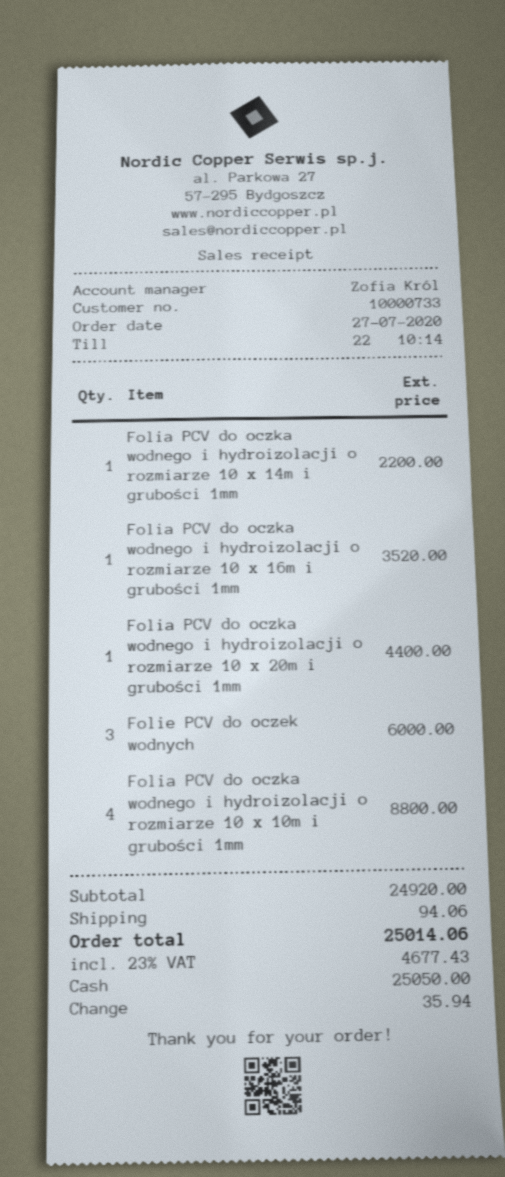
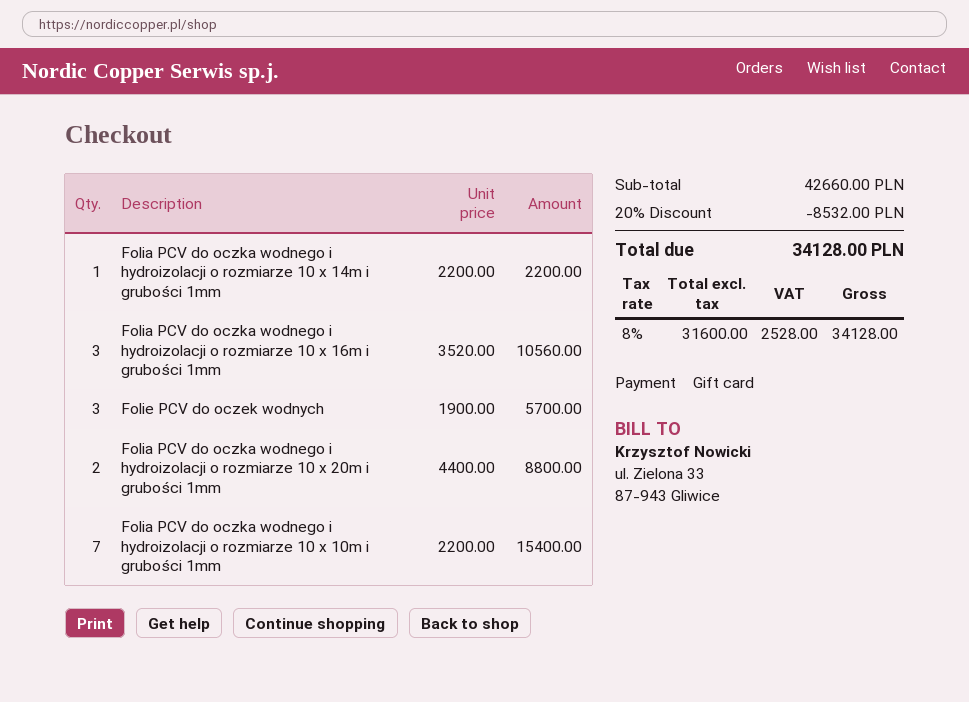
payment method: cash -> gift card
Folia PCV do oczka wodnego i hydroizolacji o rozmiarze 10 x 16m i grubości 1mm: 1 for 3520.00 -> 3 for 10560.00
Folia PCV do oczka wodnego i hydroizolacji o rozmiarze 10 x 20m i grubości 1mm: 1 for 4400.00 -> 2 for 8800.00
Folie PCV do oczek wodnych: 3 for 6000.00 -> 3 for 5700.00
Folia PCV do oczka wodnego i hydroizolacji o rozmiarze 10 x 10m i grubości 1mm: 4 for 8800.00 -> 7 for 15400.00
subtotal: 24920.00 -> 42660.00
discount: none -> 20% = 8532.00
shipping: 94.06 -> none
tax: 23% = 4677.43 -> 8% = 2528.00
total: 25014.06 -> 34128.00

